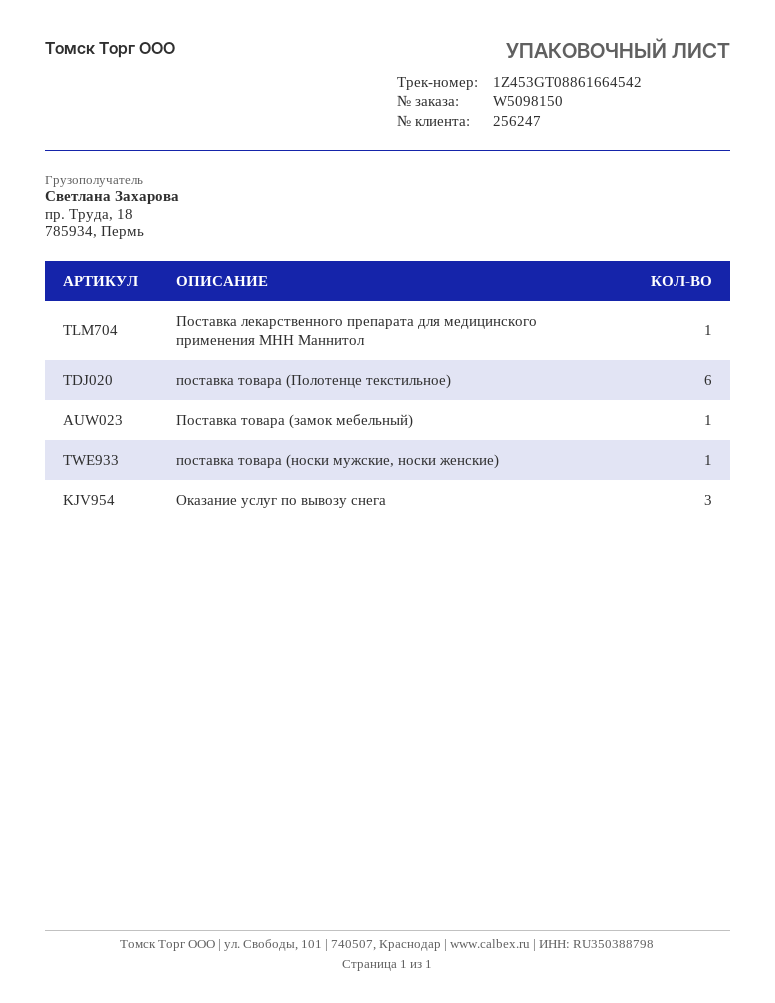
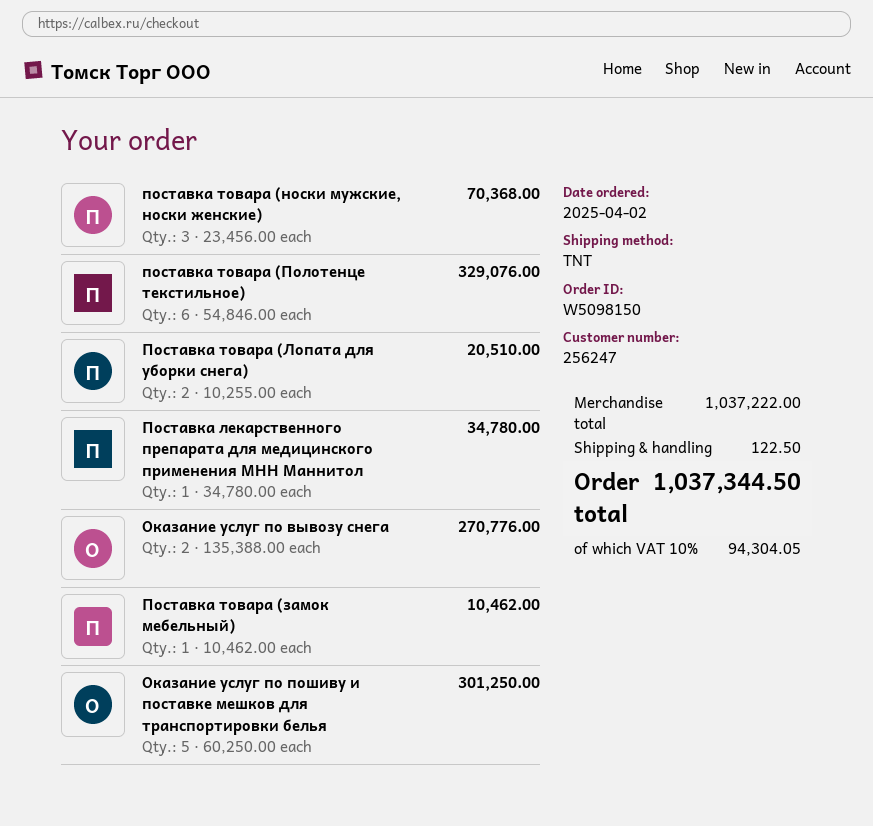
поставка товара (носки мужские, носки женские): 1 -> 3
Оказание услуг по вывозу снега: 3 -> 2
Поставка товара (Лопата для уборки снега): none -> 2
Оказание услуг по пошиву и поставке мешков для транспортировки белья: none -> 5

